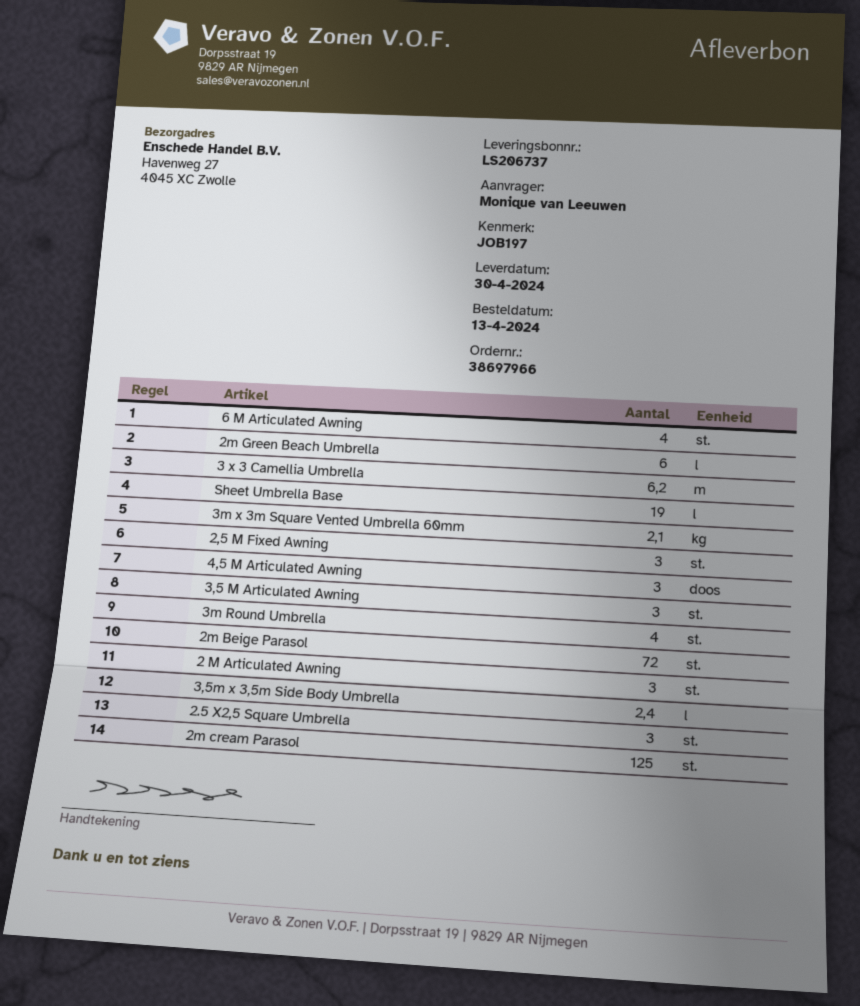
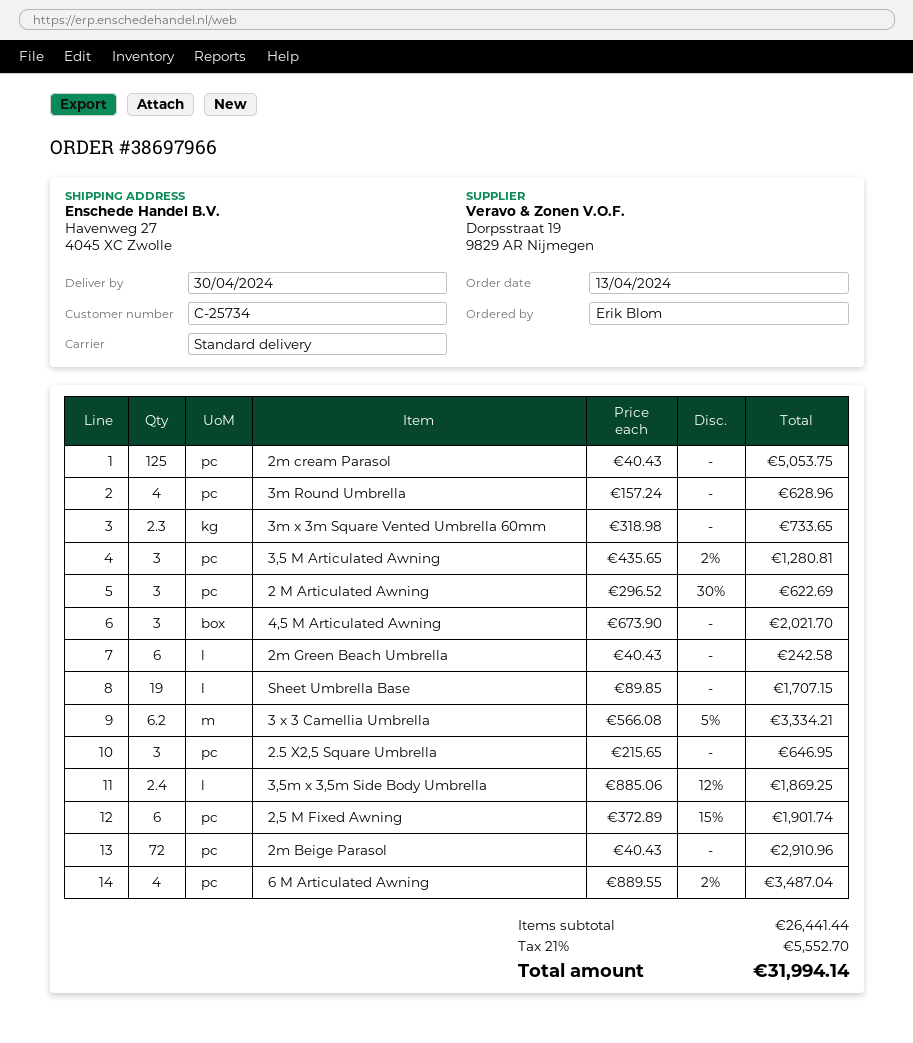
ordered by: Monique van Leeuwen -> Erik Blom
3m x 3m Square Vented Umbrella 60mm: 2.1 -> 2.3
2,5 M Fixed Awning: 3 -> 6

